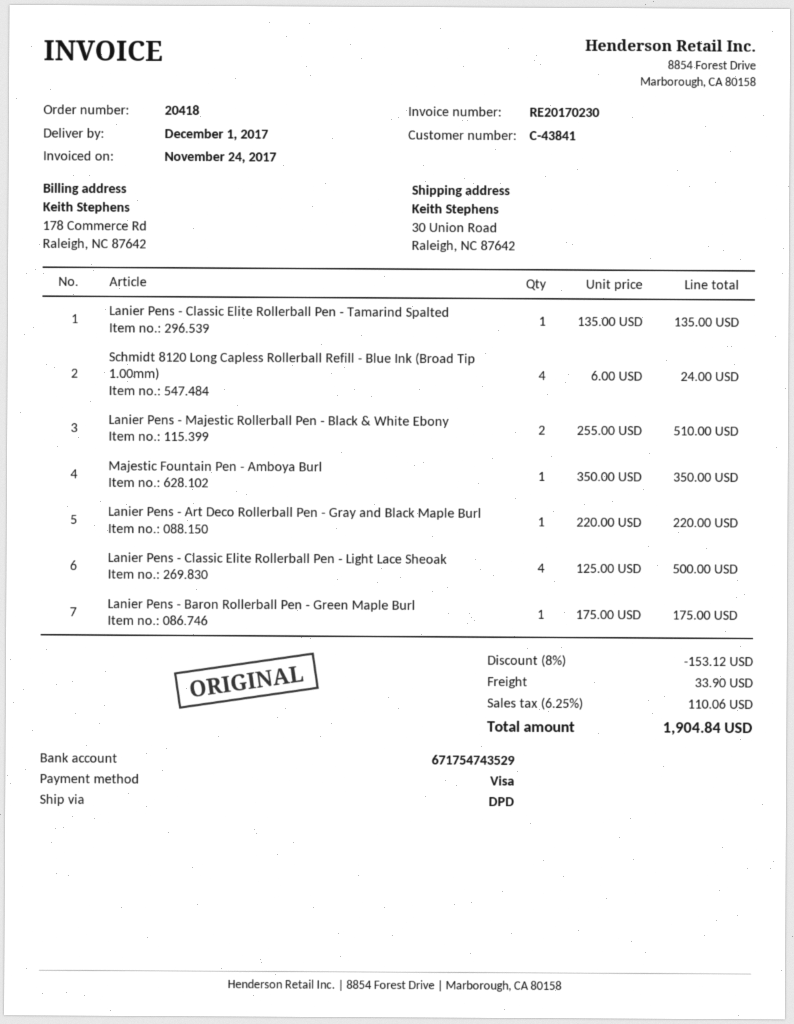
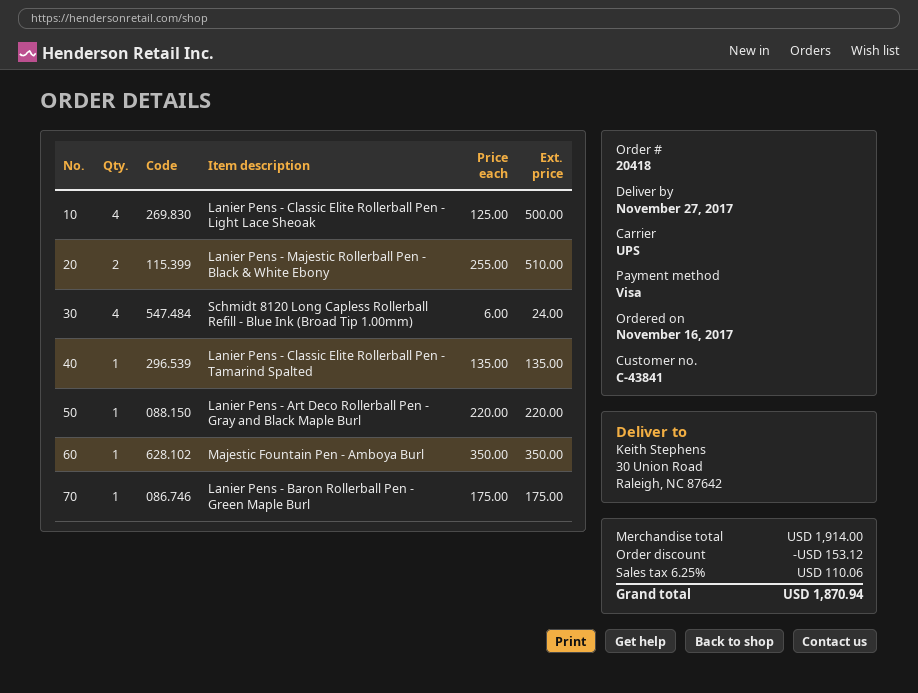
delivery date: 2017-12-01 -> 2017-11-27
shipping method: DPD -> UPS
shipping: 33.90 -> none
total: 1904.84 -> 1870.94

